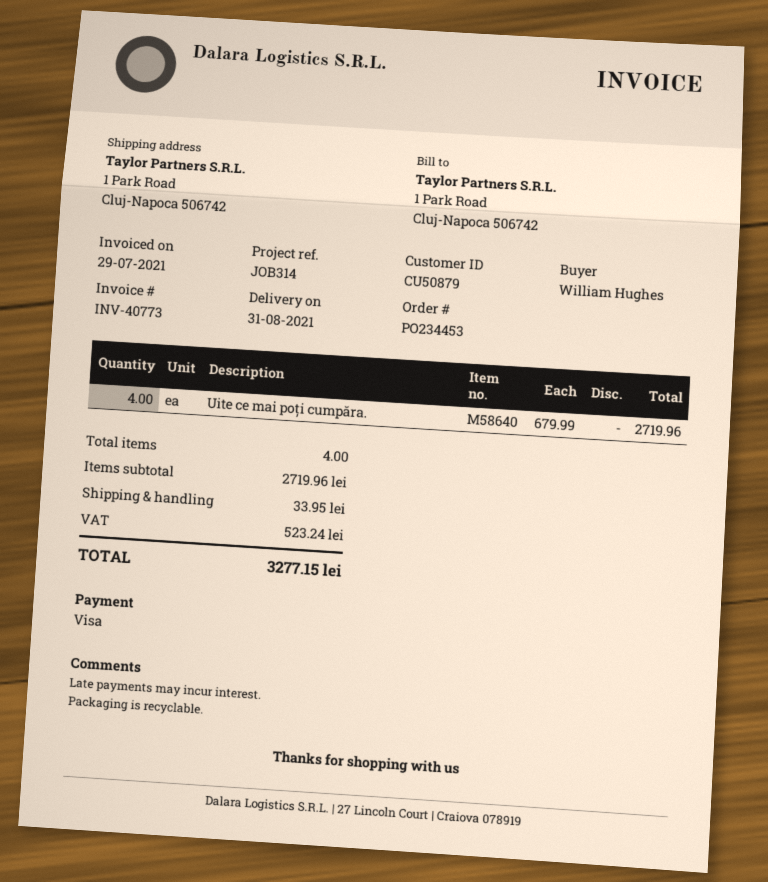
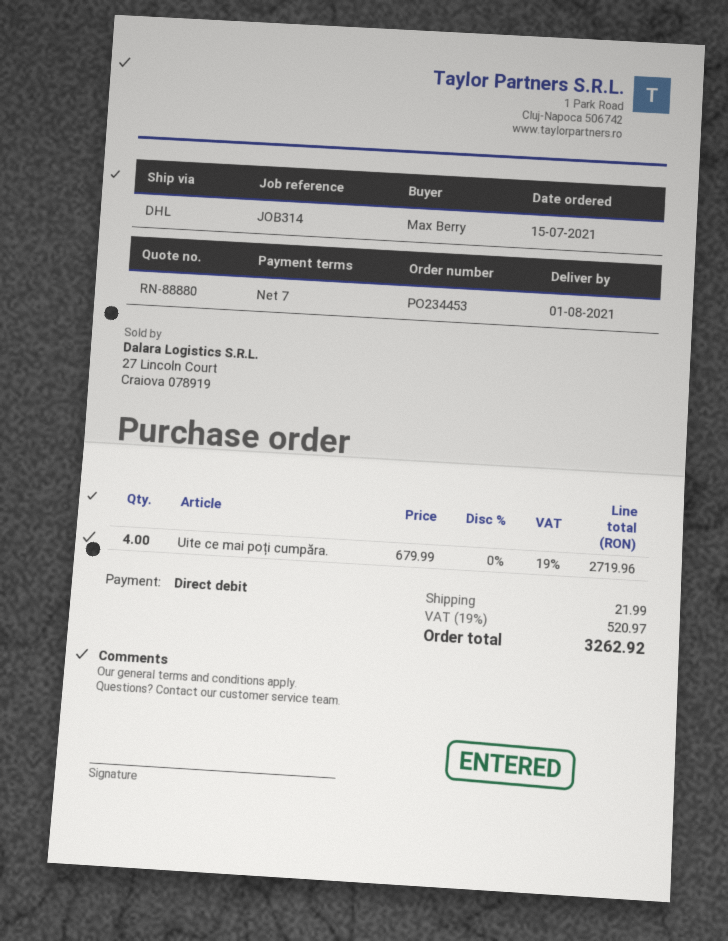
delivery date: 2021-08-31 -> 2021-08-01
ordered by: William Hughes -> Max Berry
payment method: Visa -> direct debit
shipping: 33.95 -> 21.99
tax: 523.24 -> 520.97
total: 3277.15 -> 3262.92

